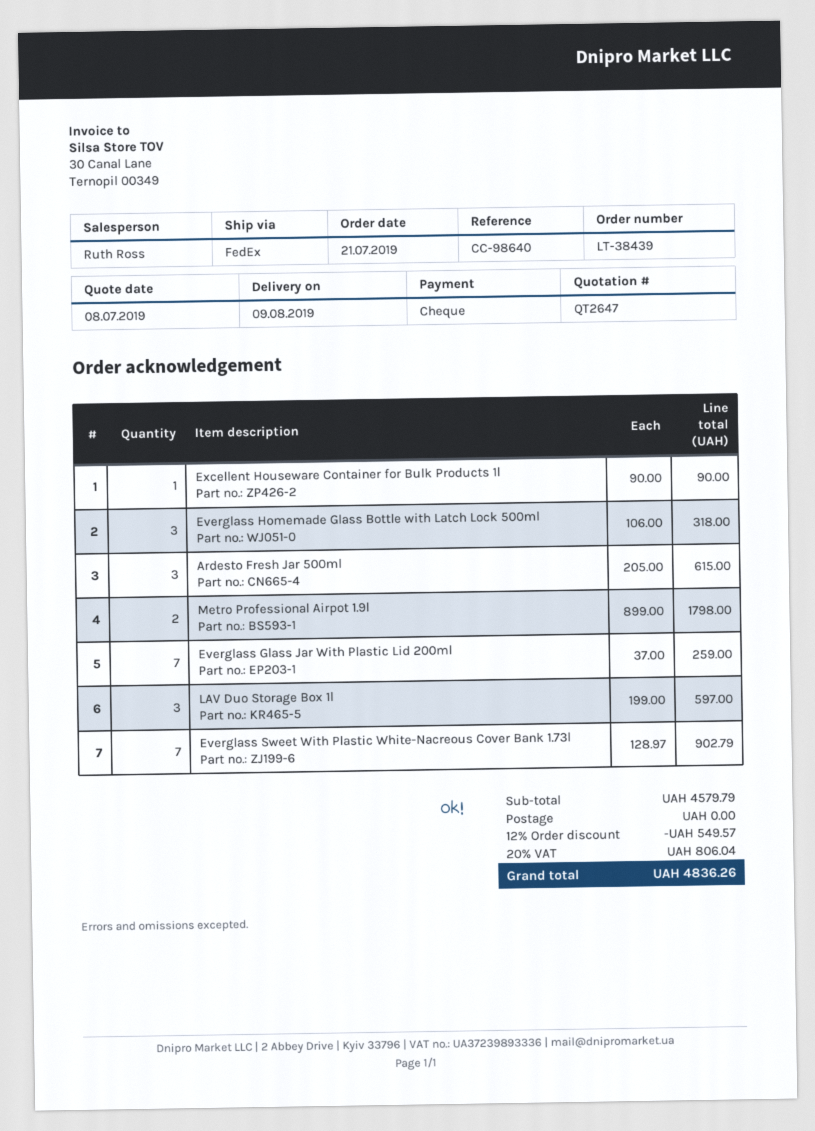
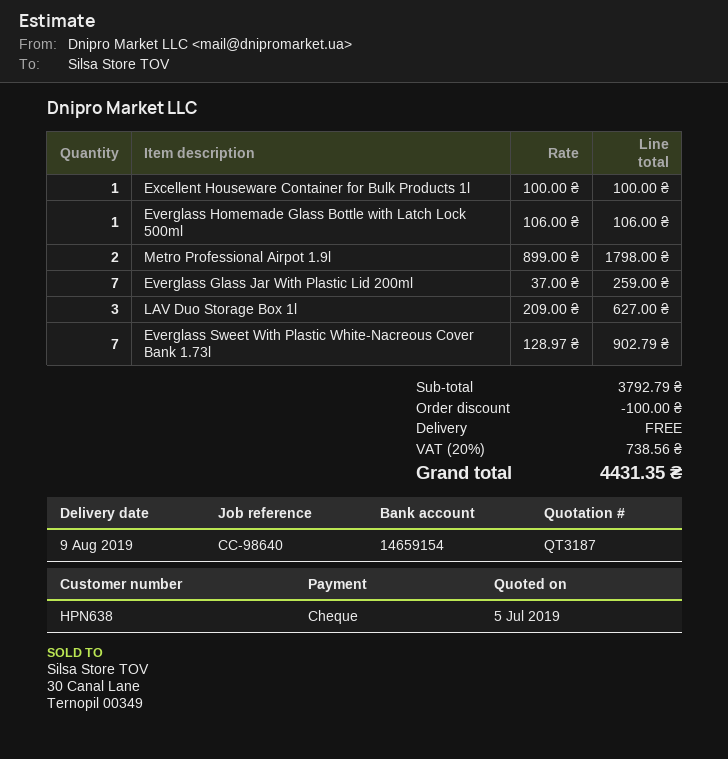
quote number: QT2647 -> QT3187
quote date: 2019-07-08 -> 2019-07-05
Excellent Houseware Container for Bulk Products 1l: 1 x 90.00 = 90.00 -> 1 x 100.00 = 100.00
Everglass Homemade Glass Bottle with Latch Lock 500ml: 3 x 106.00 = 318.00 -> 1 x 106.00 = 106.00
Ardesto Fresh Jar 500ml: 3 x 205.00 = 615.00 -> none
LAV Duo Storage Box 1l: 3 x 199.00 = 597.00 -> 3 x 209.00 = 627.00
subtotal: 4579.79 -> 3792.79
discount: 549.57 -> 100.00
tax: 20% = 806.04 -> 20% = 738.56
total: 4836.26 -> 4431.35

